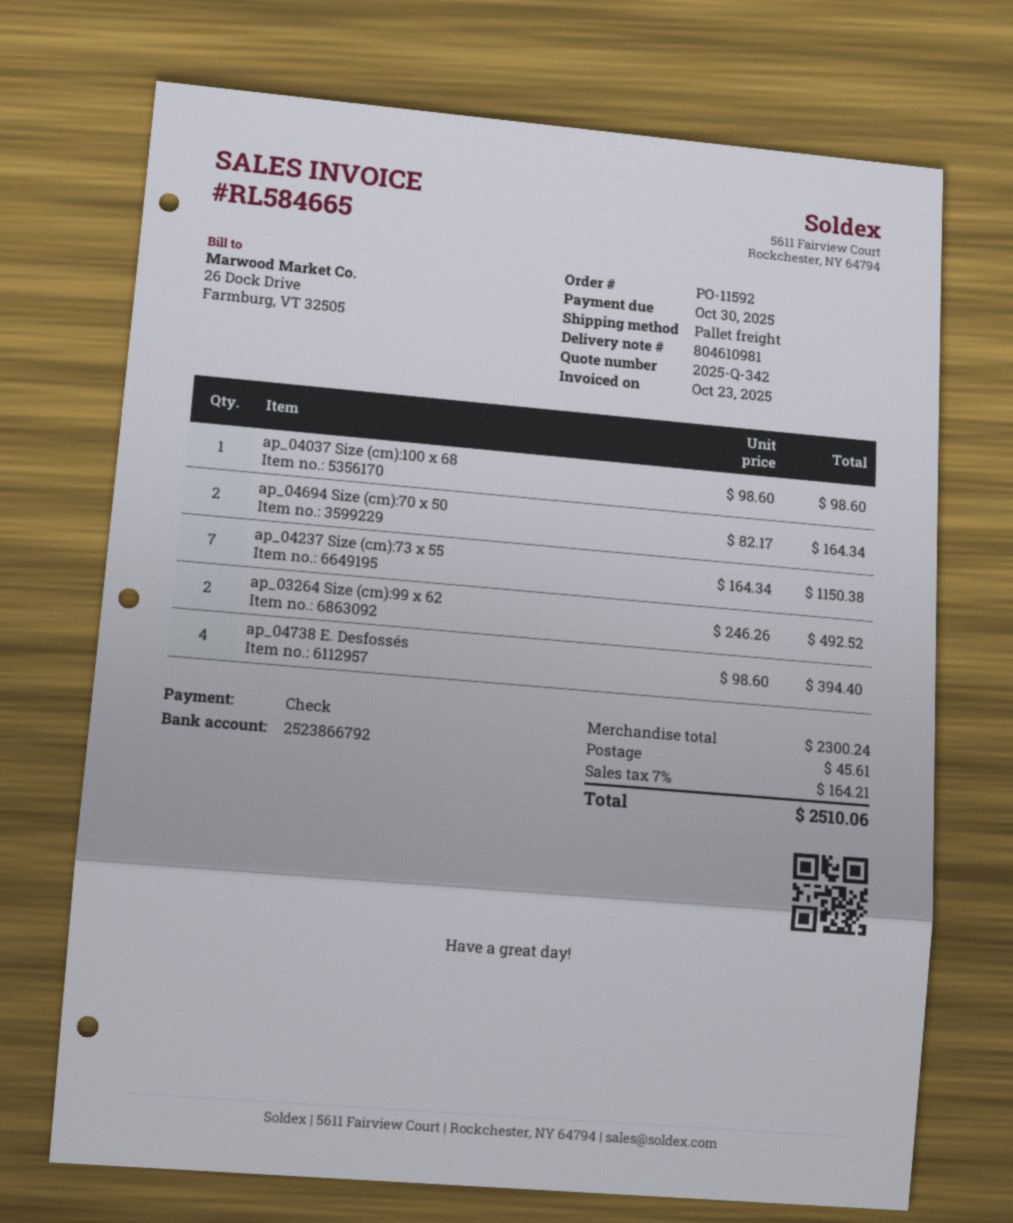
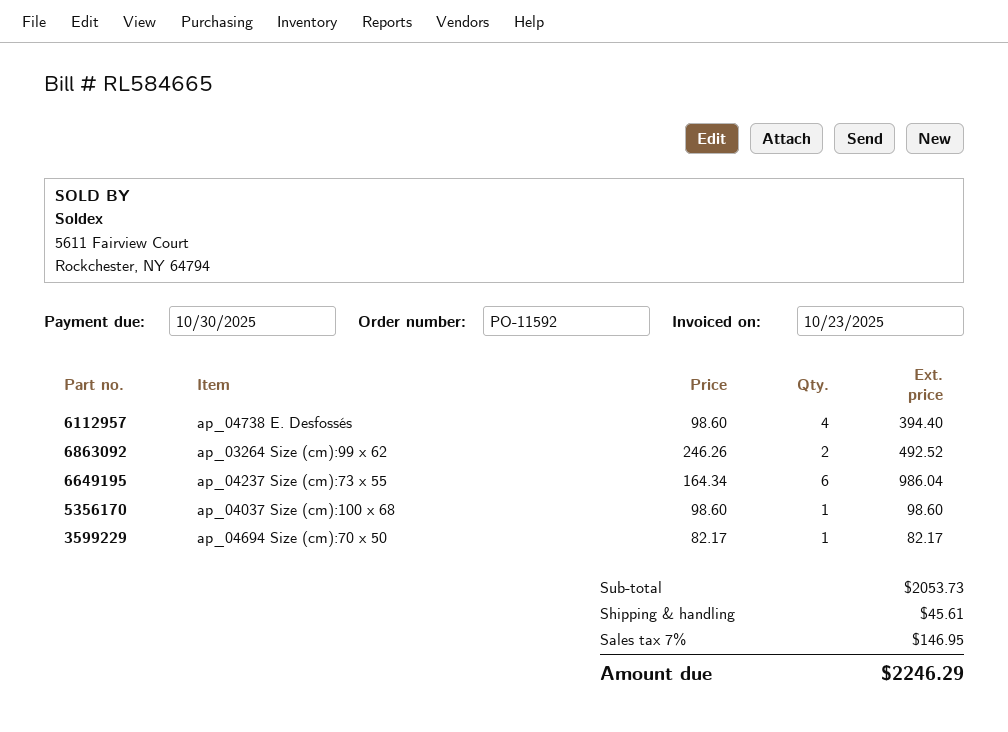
ap_04694 Size (cm):70 x 50: 2 x 82.17 = 164.34 -> 1 x 82.17 = 82.17
ap_04237 Size (cm):73 x 55: 7 x 164.34 = 1150.38 -> 6 x 164.34 = 986.04
subtotal: 2300.24 -> 2053.73
tax: 7% = 164.21 -> 7% = 146.95
total: 2510.06 -> 2246.29

